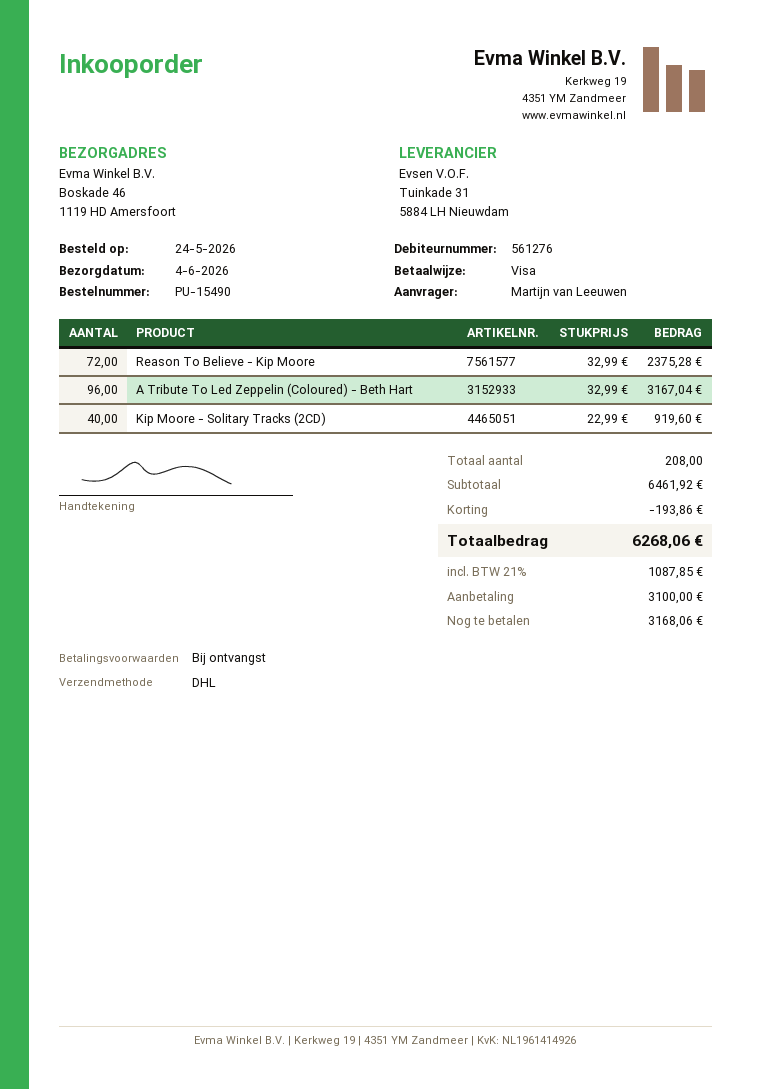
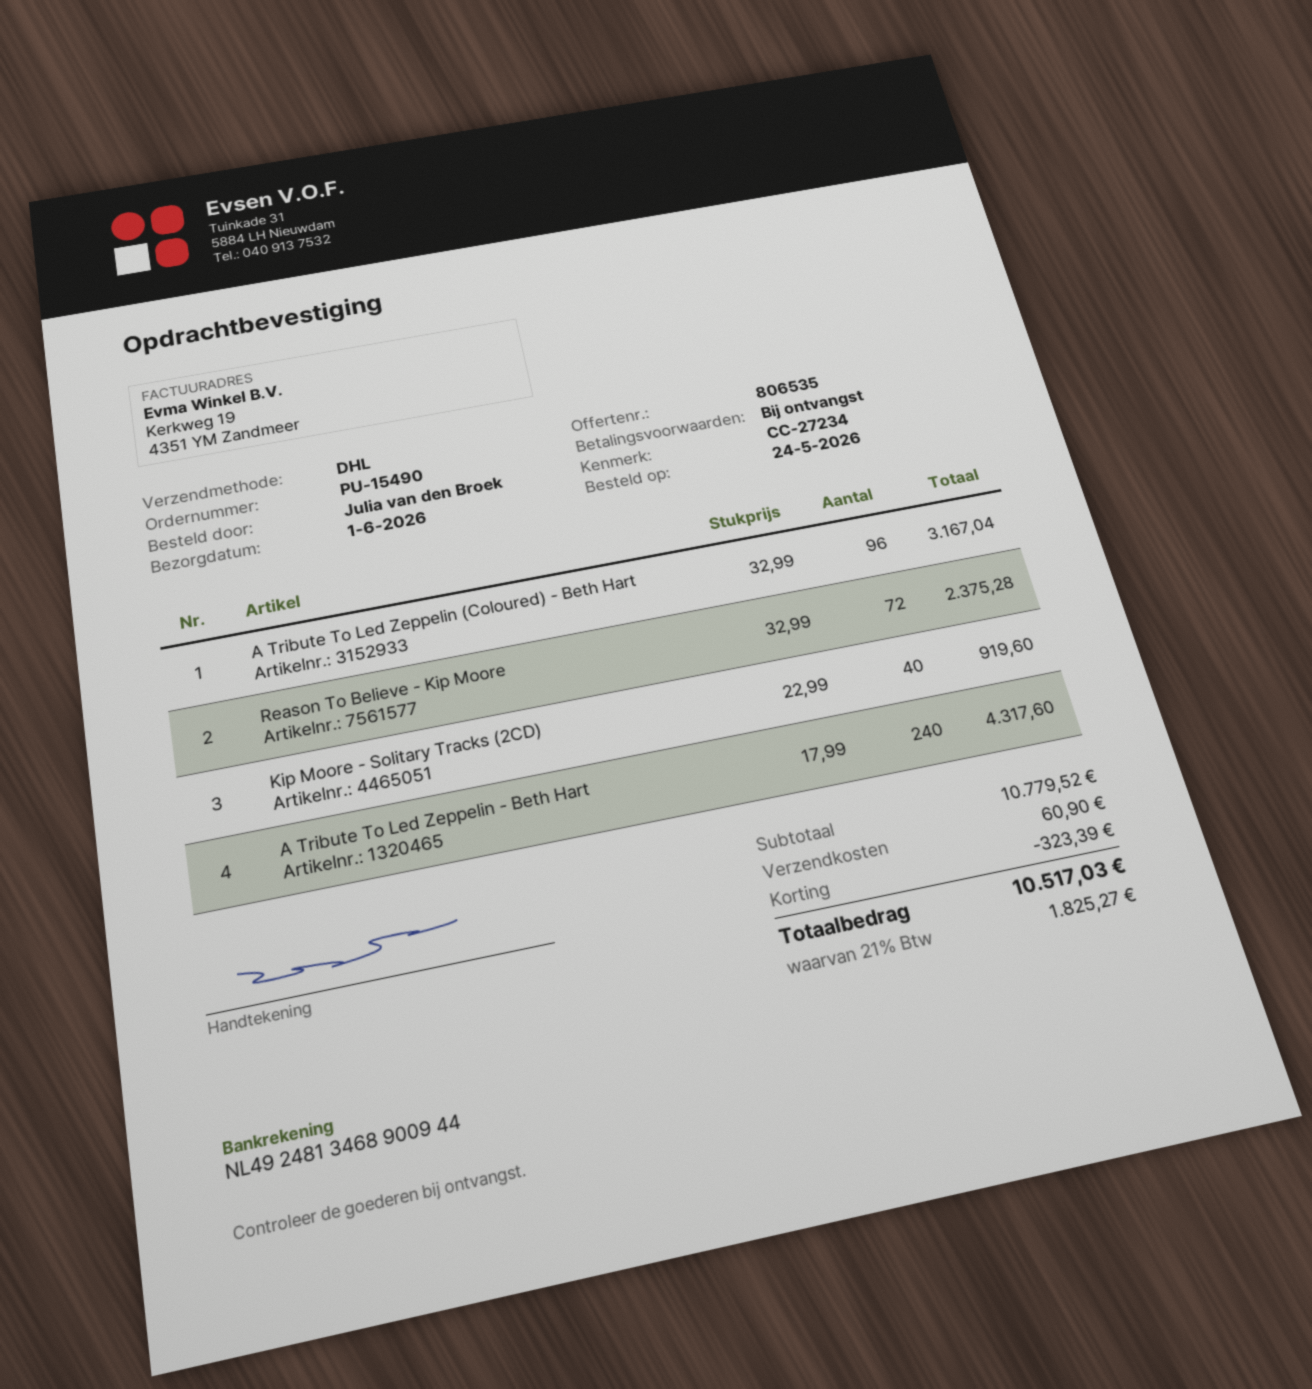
delivery date: 2026-06-04 -> 2026-06-01
ordered by: Martijn van Leeuwen -> Julia van den Broek
A Tribute To Led Zeppelin - Beth Hart: none -> 240 x 17.99 = 4317.60
subtotal: 6461.92 -> 10779.52
discount: 193.86 -> 323.39
shipping: none -> 60.90
tax: 21% = 1087.85 -> 21% = 1825.27
total: 6268.06 -> 10517.03

